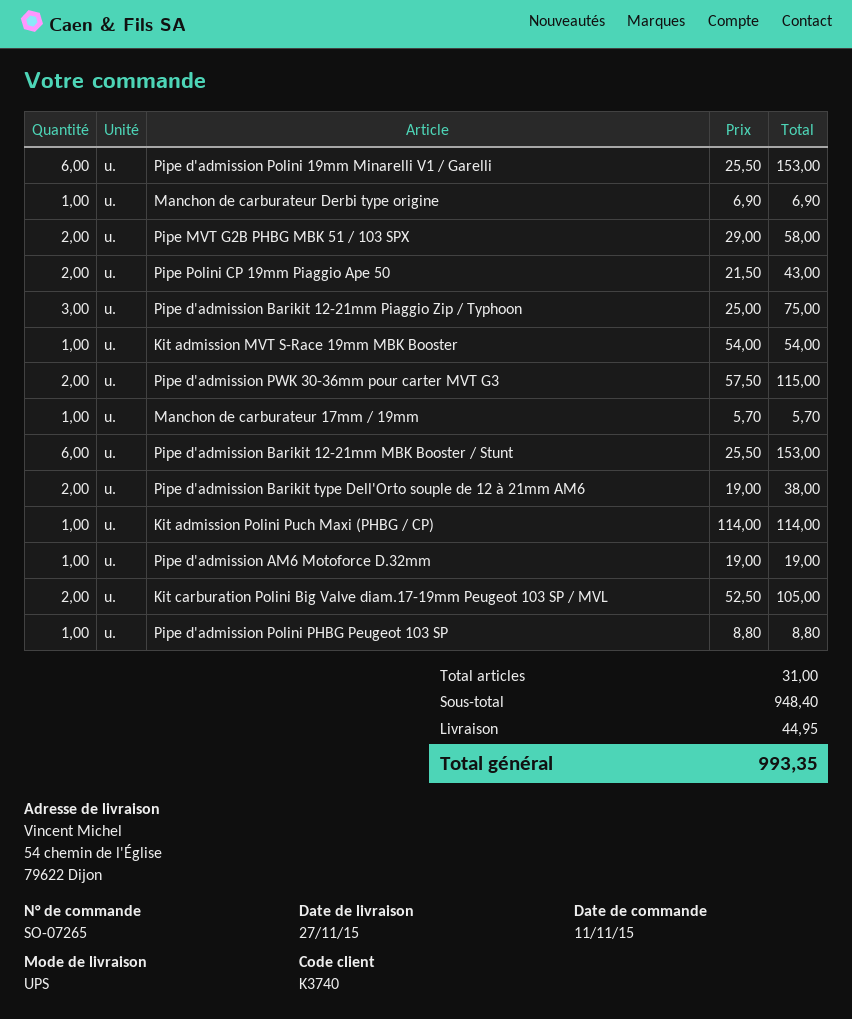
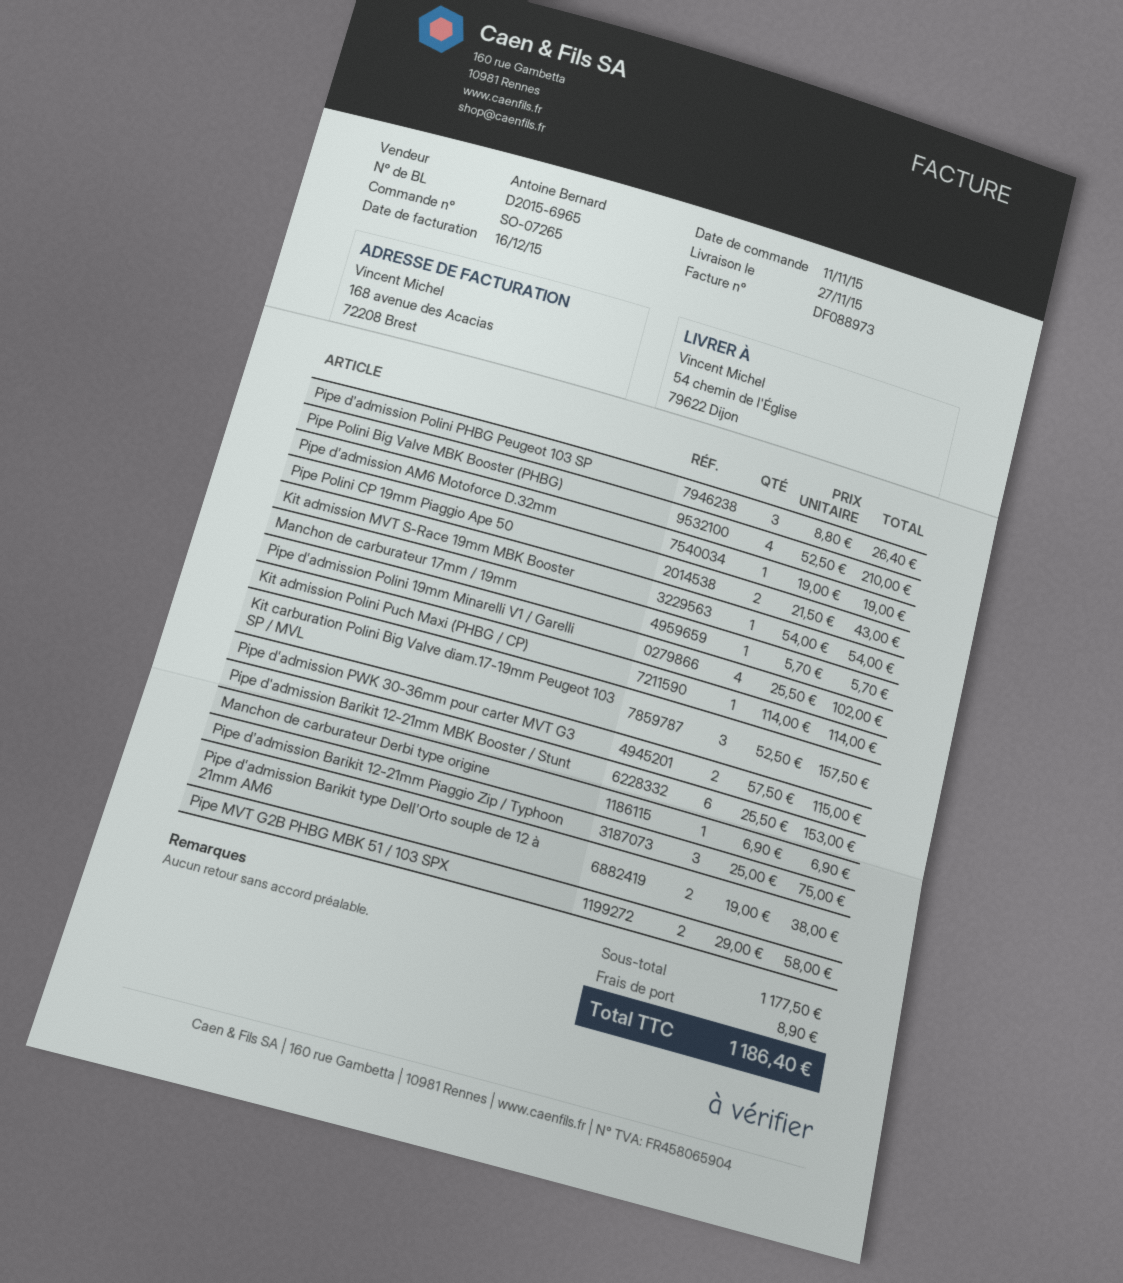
Pipe d'admission Polini 19mm Minarelli V1 / Garelli: 6 x 25.50 = 153.00 -> 4 x 25.50 = 102.00
Kit carburation Polini Big Valve diam.17-19mm Peugeot 103 SP / MVL: 2 x 52.50 = 105.00 -> 3 x 52.50 = 157.50
Pipe d'admission Polini PHBG Peugeot 103 SP: 1 x 8.80 = 8.80 -> 3 x 8.80 = 26.40
Pipe Polini Big Valve MBK Booster (PHBG): none -> 4 x 52.50 = 210.00
subtotal: 948.40 -> 1177.50
shipping: 44.95 -> 8.90
total: 993.35 -> 1186.40

